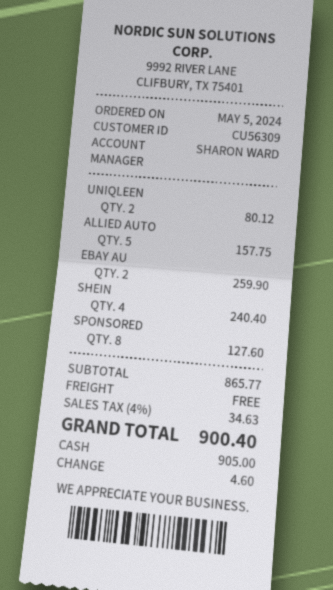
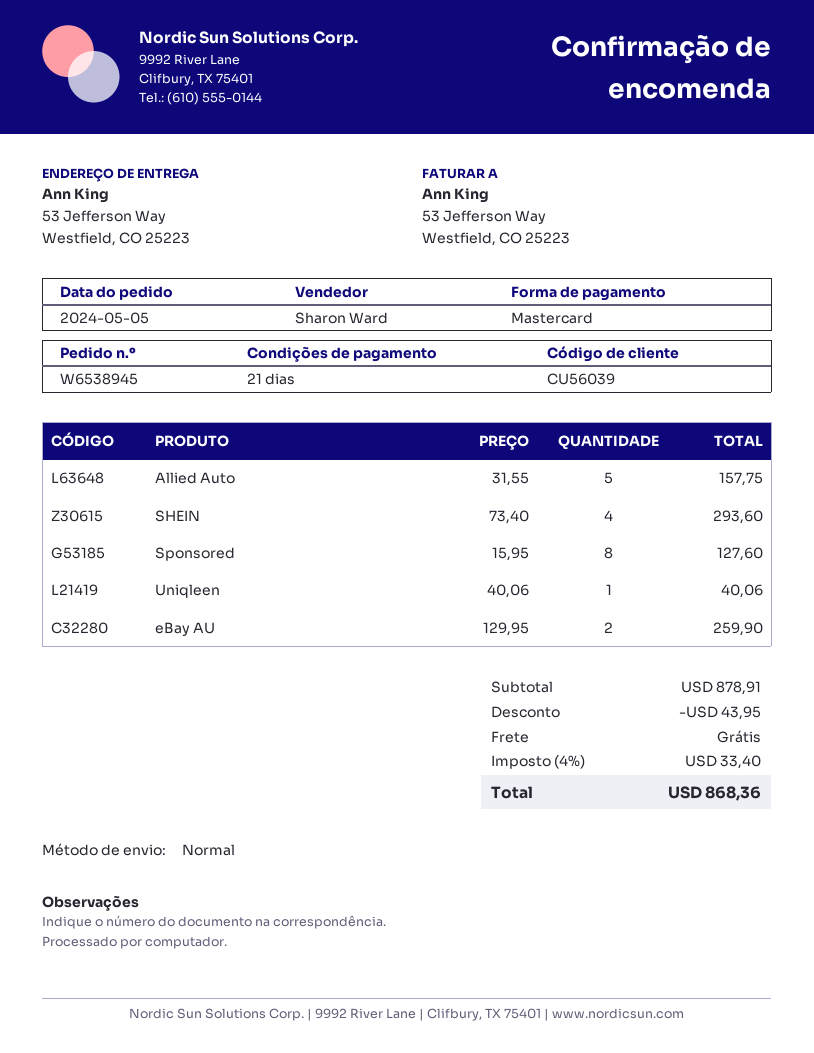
customer number: CU56309 -> CU56039
payment method: cash -> Mastercard
UNIQLEEN: 2 for 80.12 -> 1 for 40.06
SHEIN: 4 for 240.40 -> 4 for 293.60
subtotal: 865.77 -> 878.91
discount: none -> 43.95
tax: 4% = 34.63 -> 4% = 33.40
total: 900.40 -> 868.36

